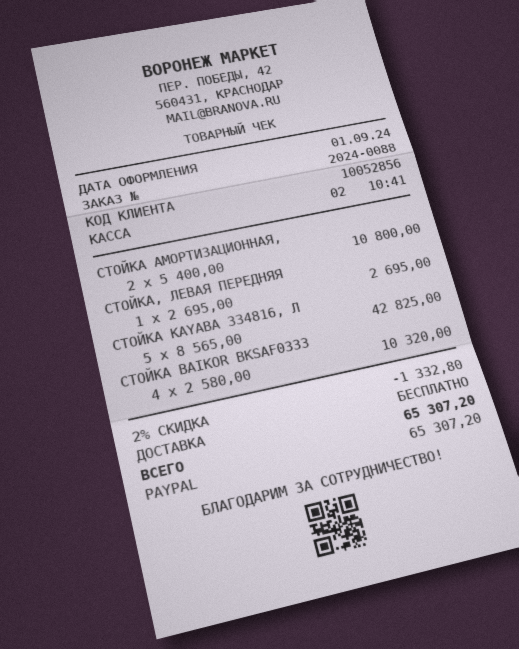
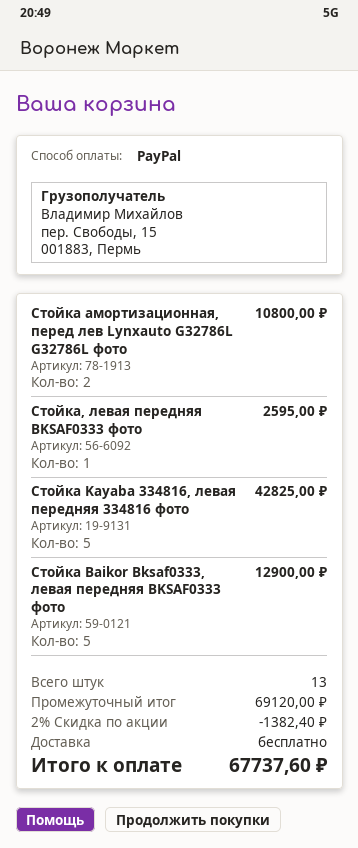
СТОЙКА, ЛЕВАЯ ПЕРЕДНЯЯ: 1 for 2695.00 -> 1 for 2595.00
СТОЙКА BAIKOR BKSAF0333: 4 for 10320.00 -> 5 for 12900.00
discount: 2% = 1332.80 -> 2% = 1382.40
total: 65307.20 -> 67737.60

